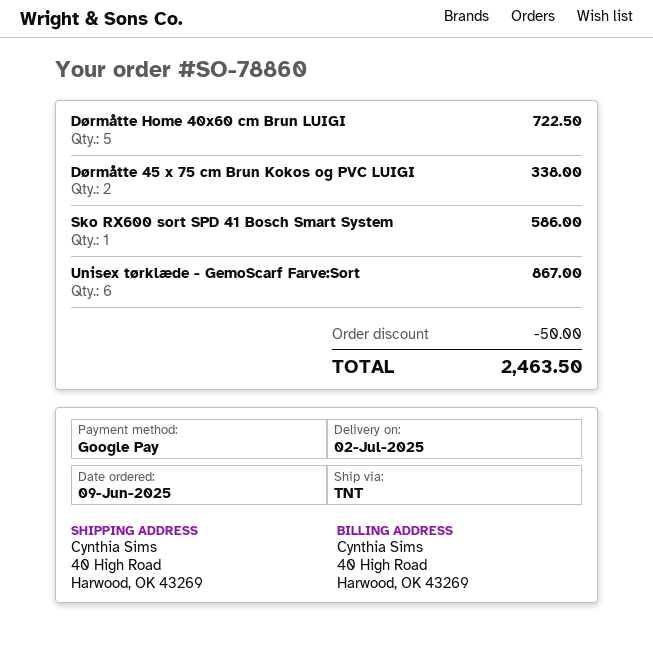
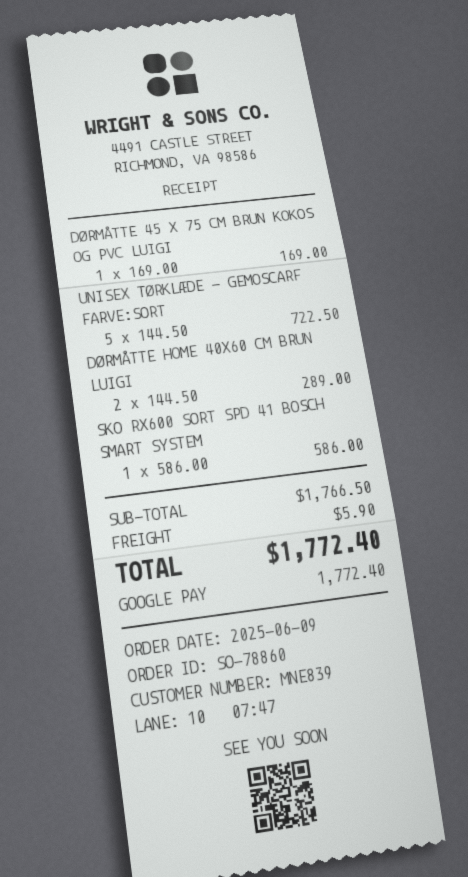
Dørmåtte Home 40x60 cm Brun LUIGI: 5 for 722.50 -> 2 for 289.00
Dørmåtte 45 x 75 cm Brun Kokos og PVC LUIGI: 2 for 338.00 -> 1 for 169.00
Unisex tørklæde - GemoScarf Farve:Sort: 6 for 867.00 -> 5 for 722.50
discount: 50.00 -> none
shipping: none -> 5.90
total: 2463.50 -> 1772.40

